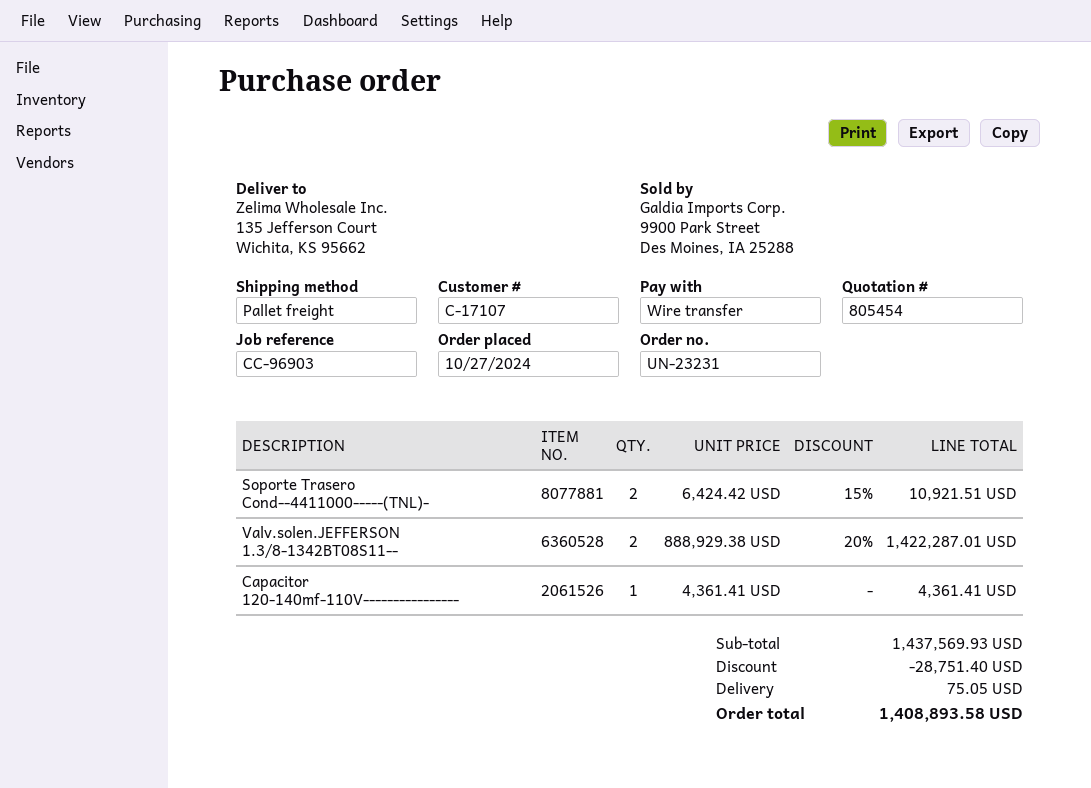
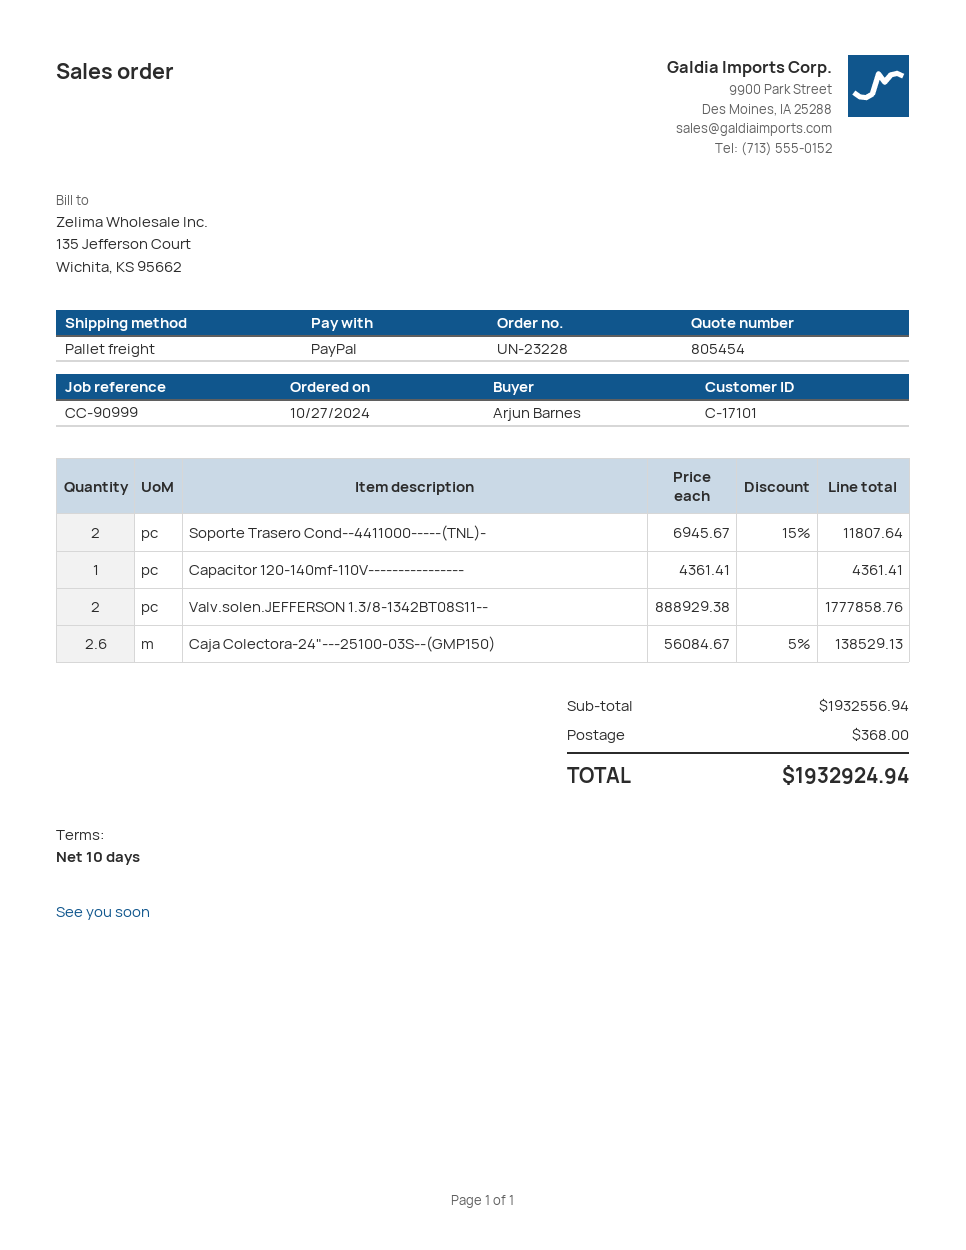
order number: UN-23231 -> UN-23228
customer number: C-17107 -> C-17101
reference: CC-96903 -> CC-90999
payment method: bank transfer -> PayPal
Soporte Trasero Cond--4411000-----(TNL)-: 2 x 6424.42 - 15% = 10921.51 -> 2 x 6945.67 - 15% = 11807.64
Valv.solen.JEFFERSON 1.3/8-1342BT08S11--: 2 x 888929.38 - 20% = 1422287.01 -> 2 x 888929.38 = 1777858.76
Caja Colectora-24"---25100-03S--(GMP150): none -> 2.6 x 56084.67 - 5% = 138529.13
subtotal: 1437569.93 -> 1932556.94
discount: 28751.40 -> none
shipping: 75.05 -> 368.00
total: 1408893.58 -> 1932924.94

